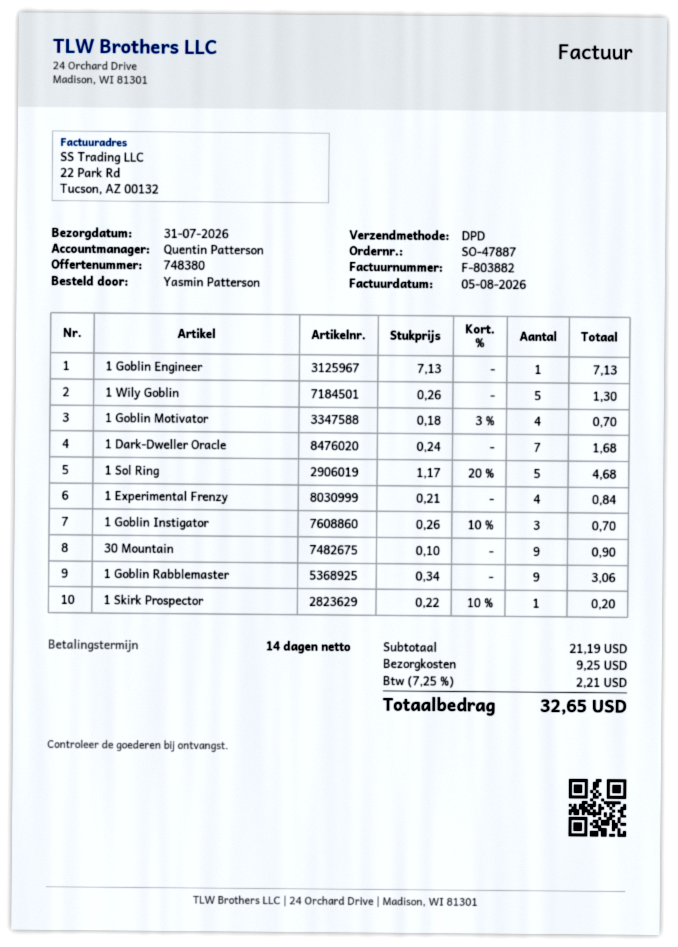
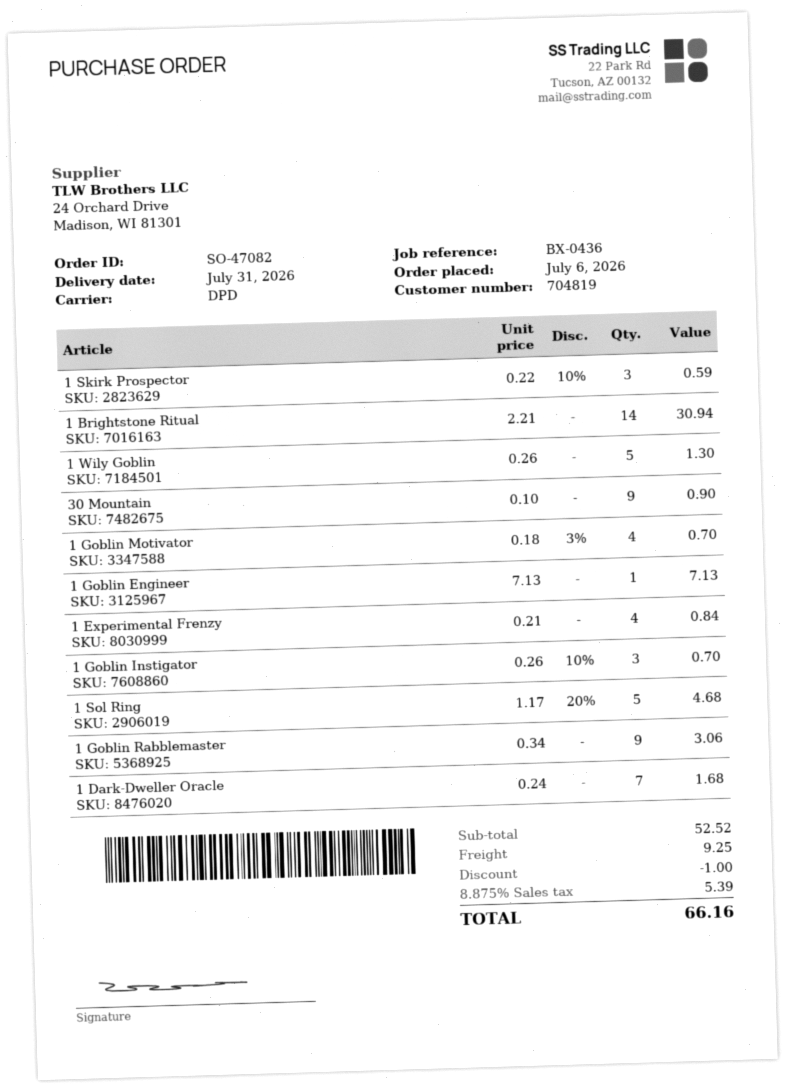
order number: SO-47887 -> SO-47082
1 Skirk Prospector: 1 x 0.22 - 10% = 0.20 -> 3 x 0.22 - 10% = 0.59
1 Brightstone Ritual: none -> 14 x 2.21 = 30.94
subtotal: 21.19 -> 52.52
discount: none -> 1.00
tax: 7.25% = 2.21 -> 8.875% = 5.39
total: 32.65 -> 66.16

